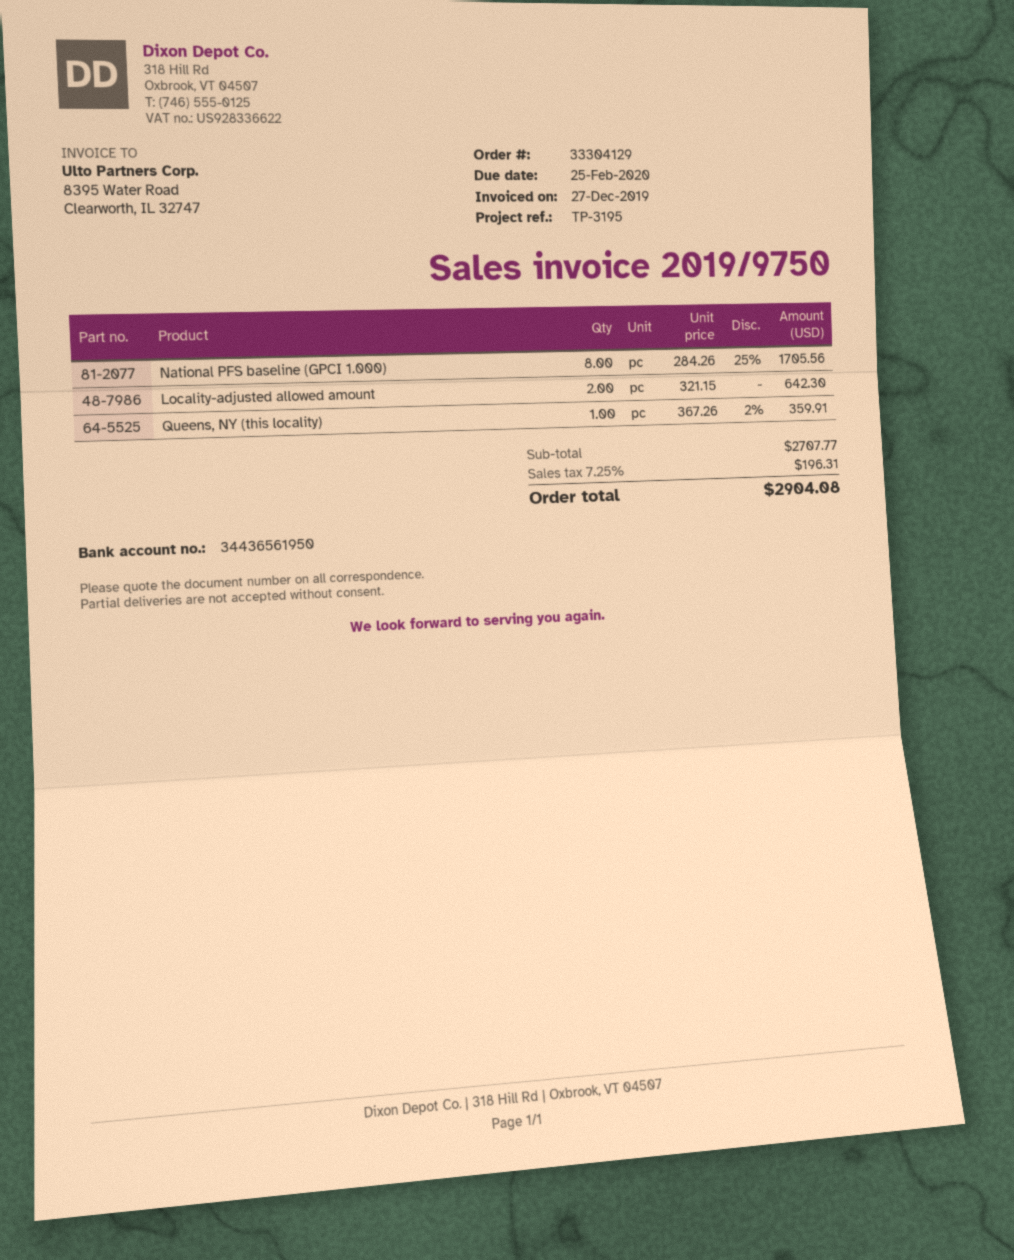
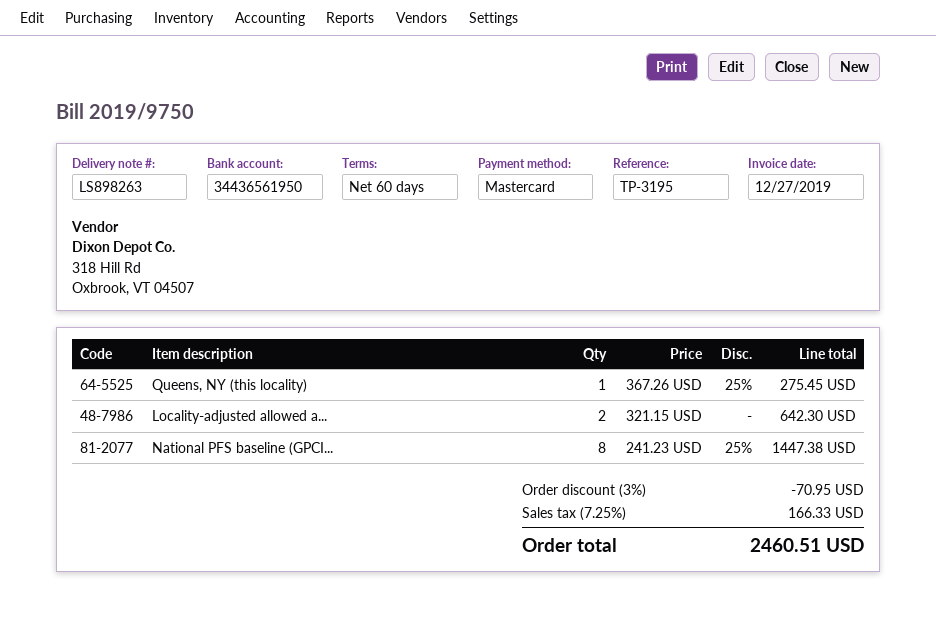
National PFS baseline (GPCI 1.000): 8 x 284.26 - 25% = 1705.56 -> 8 x 241.23 - 25% = 1447.38
Queens, NY (this locality): 1 x 367.26 - 2% = 359.91 -> 1 x 367.26 - 25% = 275.45
discount: none -> 3% = 70.95
tax: 7.25% = 196.31 -> 7.25% = 166.33
total: 2904.08 -> 2460.51

